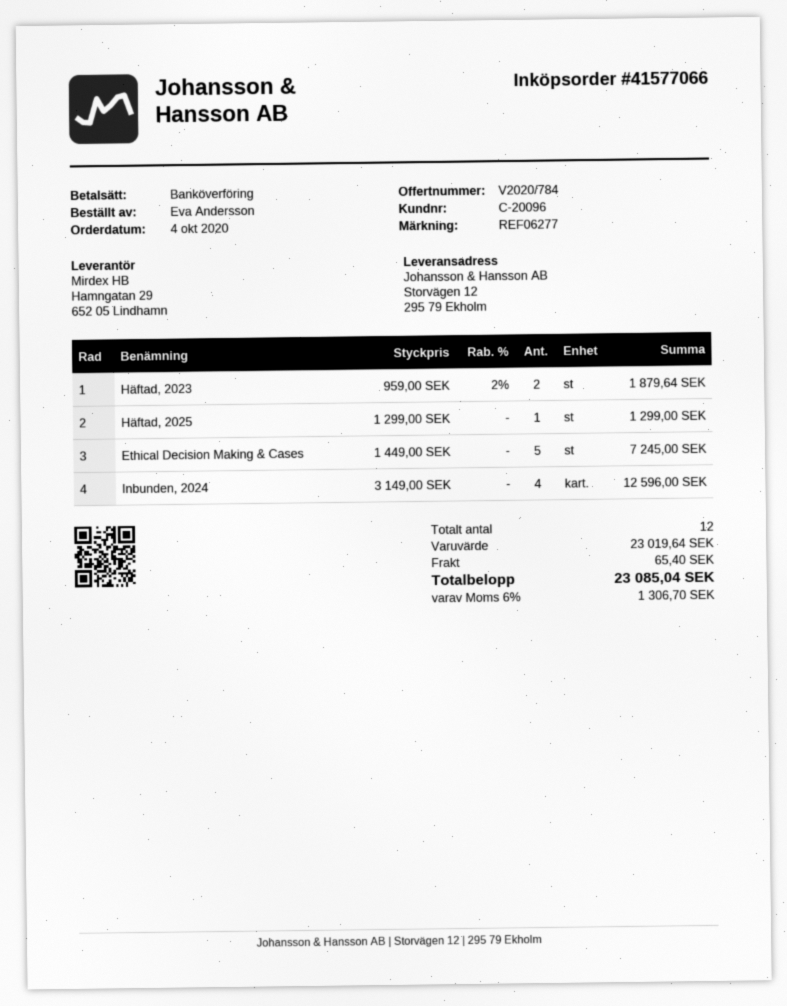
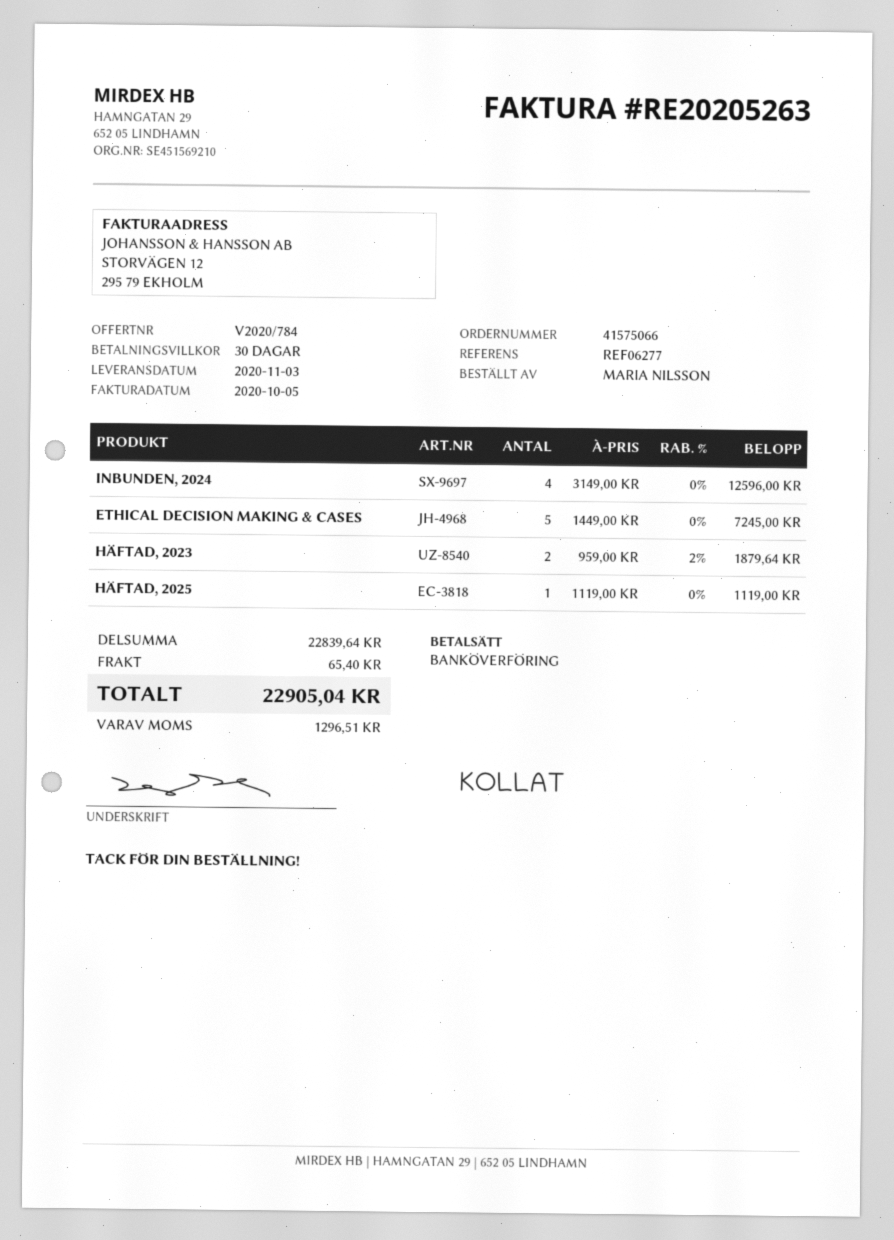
order number: 41577066 -> 41575066
ordered by: Eva Andersson -> MARIA NILSSON
Häftad, 2025: 1 x 1299.00 = 1299.00 -> 1 x 1119.00 = 1119.00
subtotal: 23019.64 -> 22839.64
tax: 1306.70 -> 1296.51
total: 23085.04 -> 22905.04

